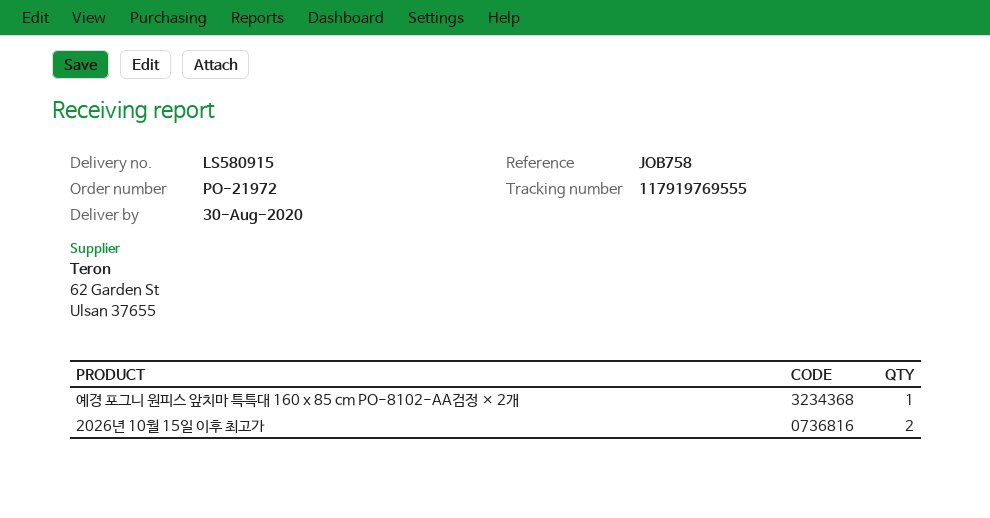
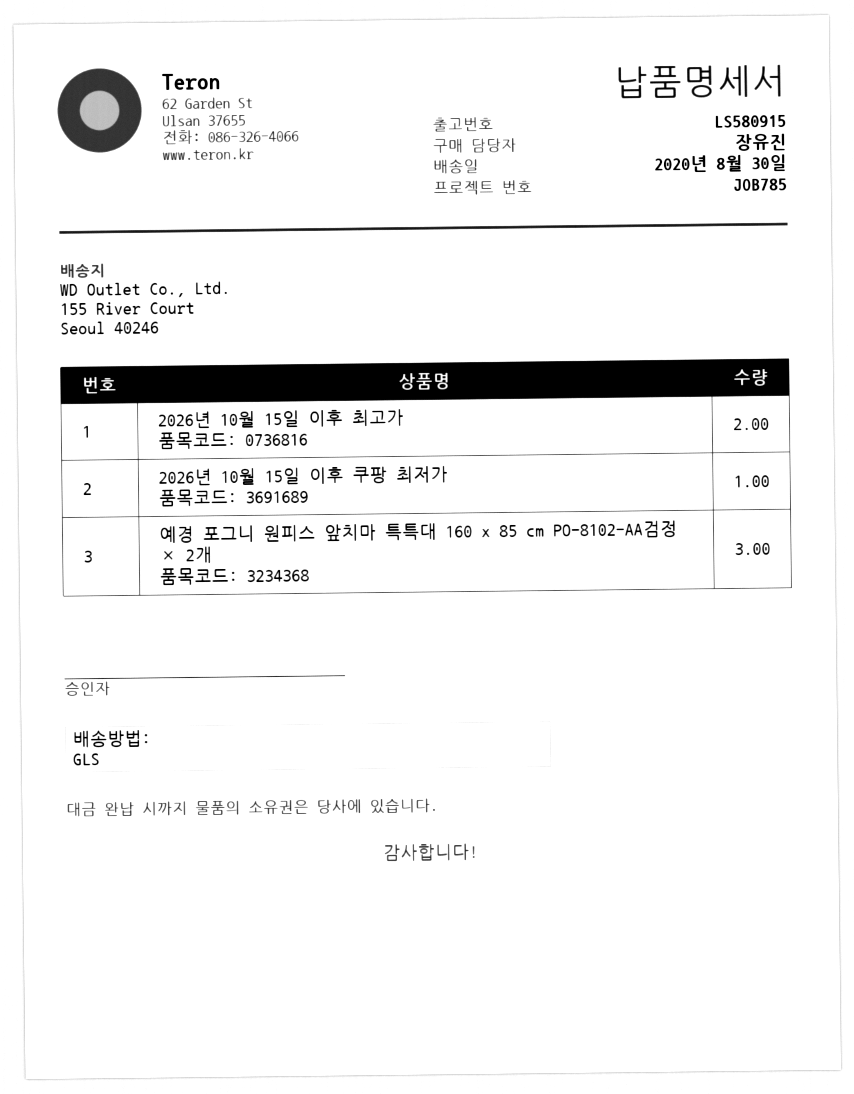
reference: JOB758 -> JOB785
예경 포그니 원피스 앞치마 특특대 160 x 85 cm PO-8102-AA검정 × 2개: 1 -> 3
2026년 10월 15일 이후 쿠팡 최저가: none -> 1

